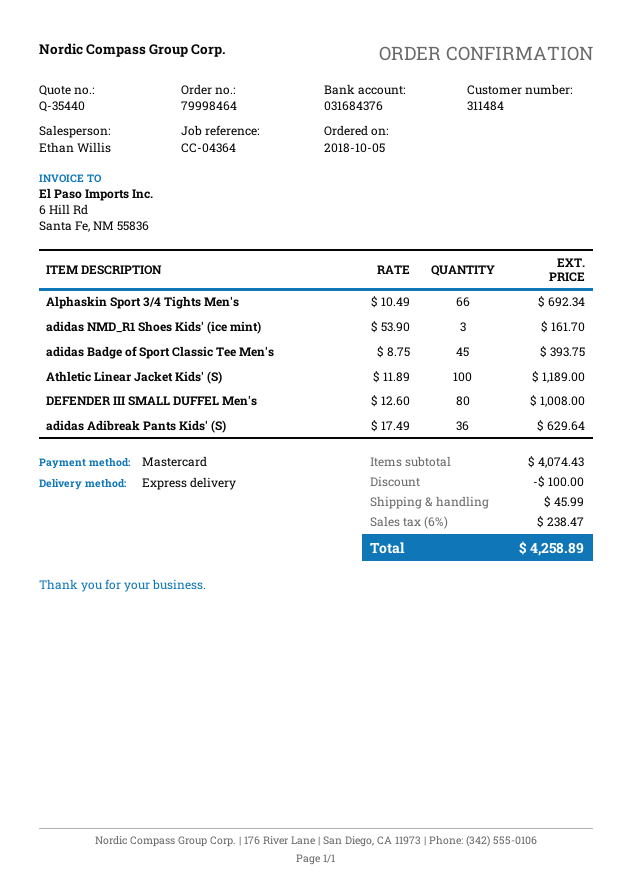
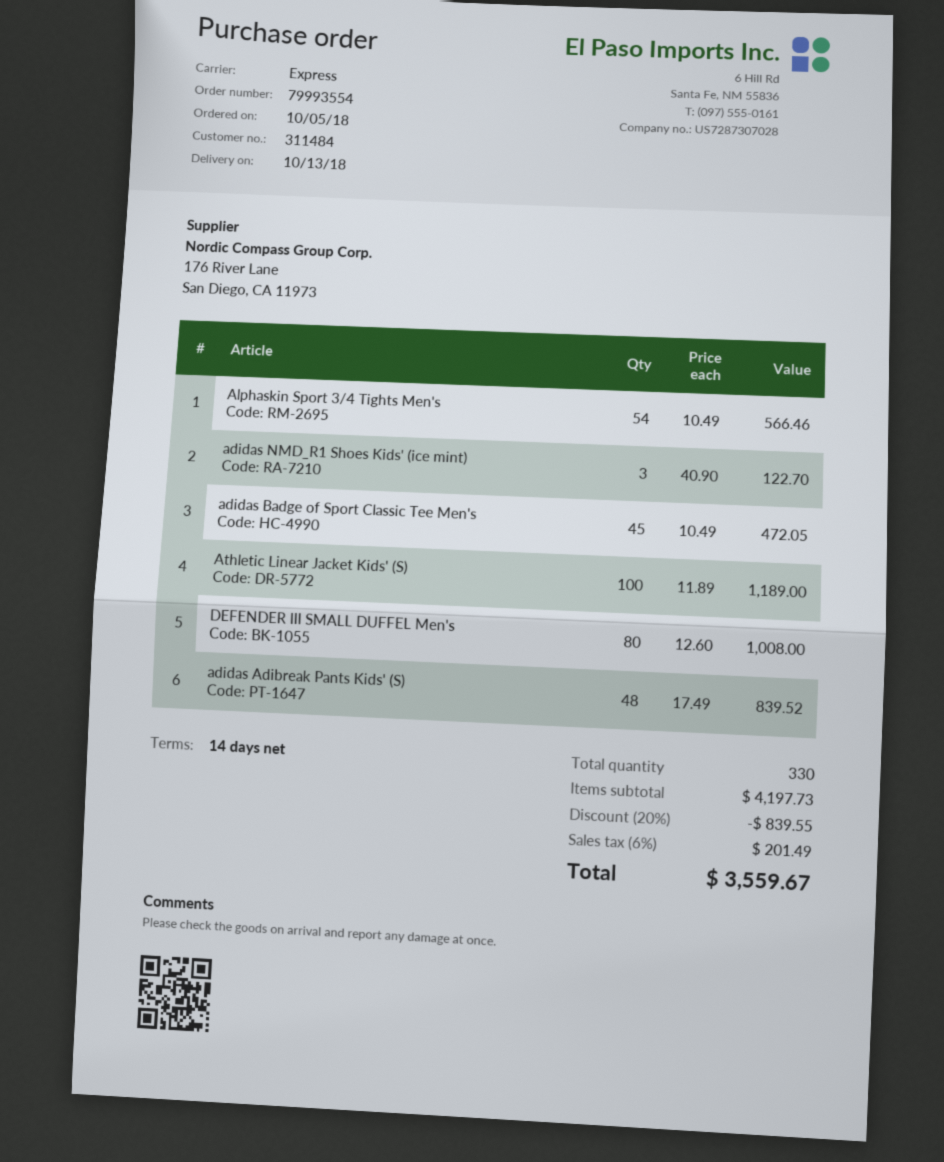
order number: 79998464 -> 79993554
Alphaskin Sport 3/4 Tights Men's: 66 x 10.49 = 692.34 -> 54 x 10.49 = 566.46
adidas NMD_R1 Shoes Kids' (ice mint): 3 x 53.90 = 161.70 -> 3 x 40.90 = 122.70
adidas Badge of Sport Classic Tee Men's: 45 x 8.75 = 393.75 -> 45 x 10.49 = 472.05
adidas Adibreak Pants Kids' (S): 36 x 17.49 = 629.64 -> 48 x 17.49 = 839.52
subtotal: 4074.43 -> 4197.73
discount: 100.00 -> 839.55
shipping: 45.99 -> none
tax: 6% = 238.47 -> 6% = 201.49
total: 4258.89 -> 3559.67

